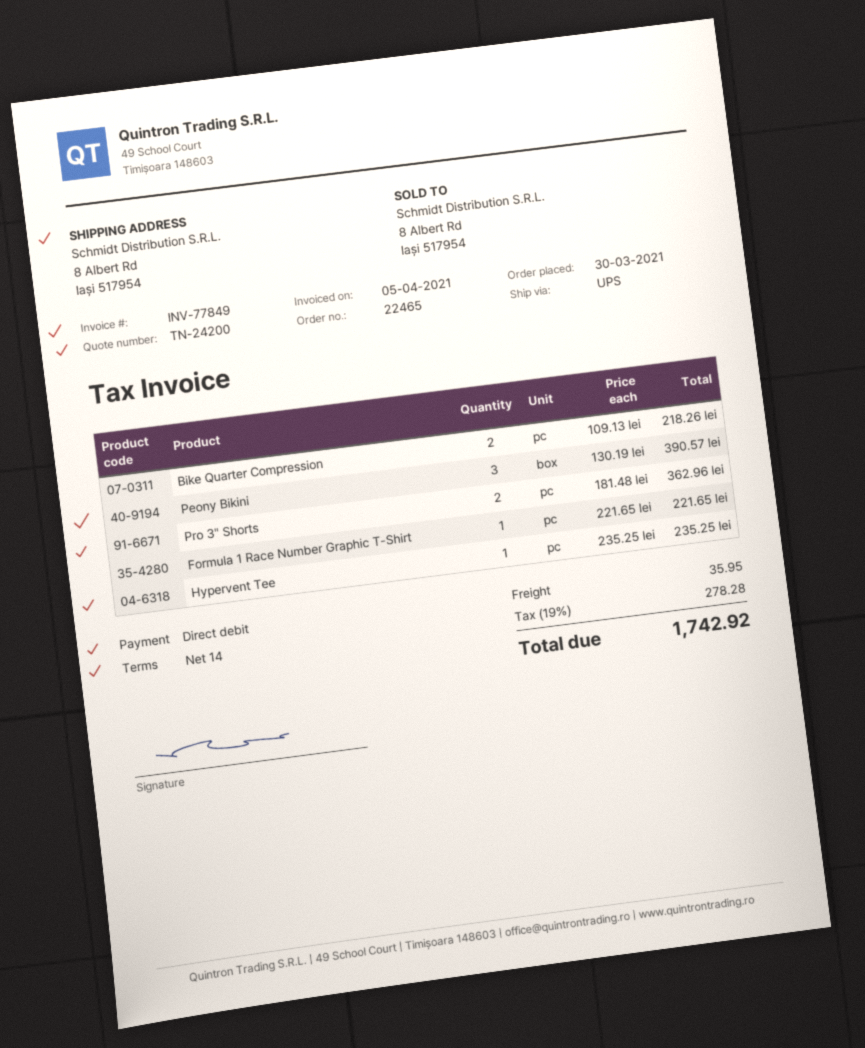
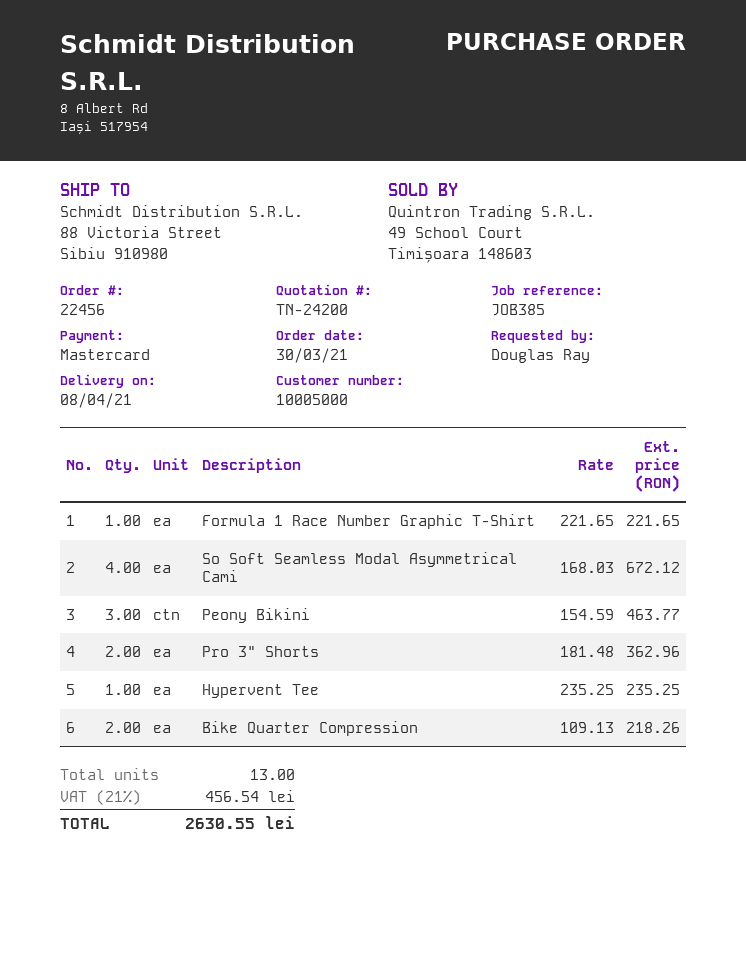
order number: 22465 -> 22456
payment method: direct debit -> Mastercard
ship to: 8 Albert Rd, Iași 517954 -> 88 Victoria Street, Sibiu 910980
Peony Bikini: 3 x 130.19 = 390.57 -> 3 x 154.59 = 463.77
So Soft Seamless Modal Asymmetrical Cami: none -> 4 x 168.03 = 672.12
shipping: 35.95 -> none
tax: 19% = 278.28 -> 21% = 456.54
total: 1742.92 -> 2630.55

